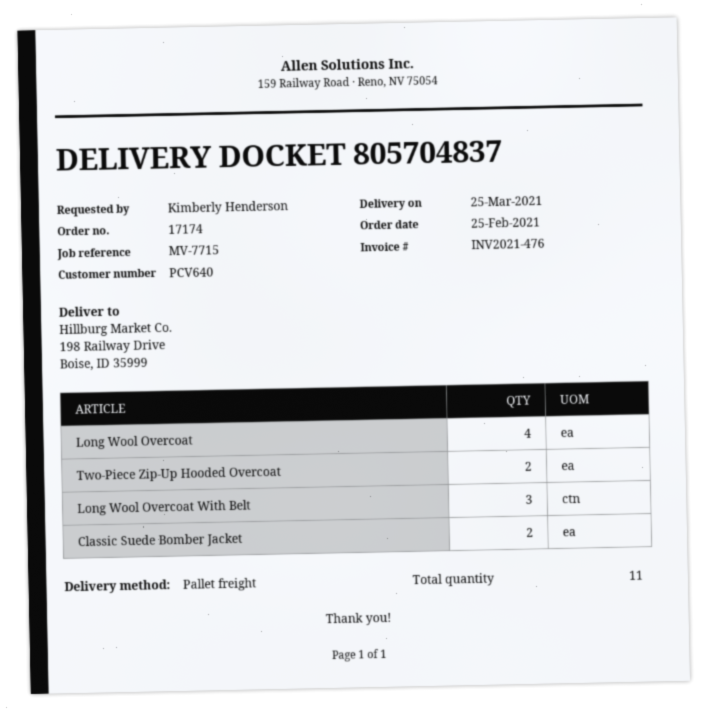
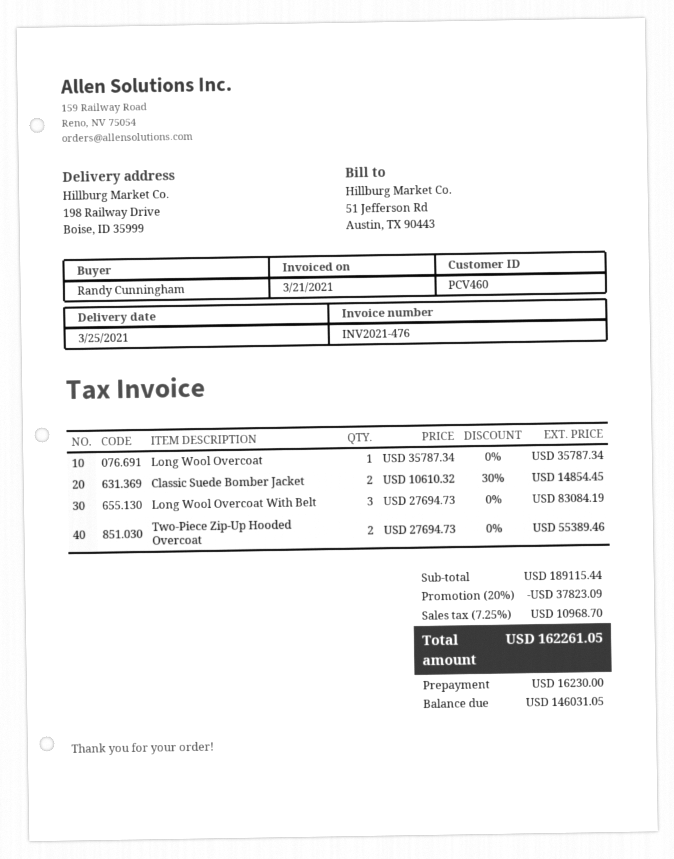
customer number: PCV640 -> PCV460
ordered by: Kimberly Henderson -> Randy Cunningham
Long Wool Overcoat: 4 -> 1

